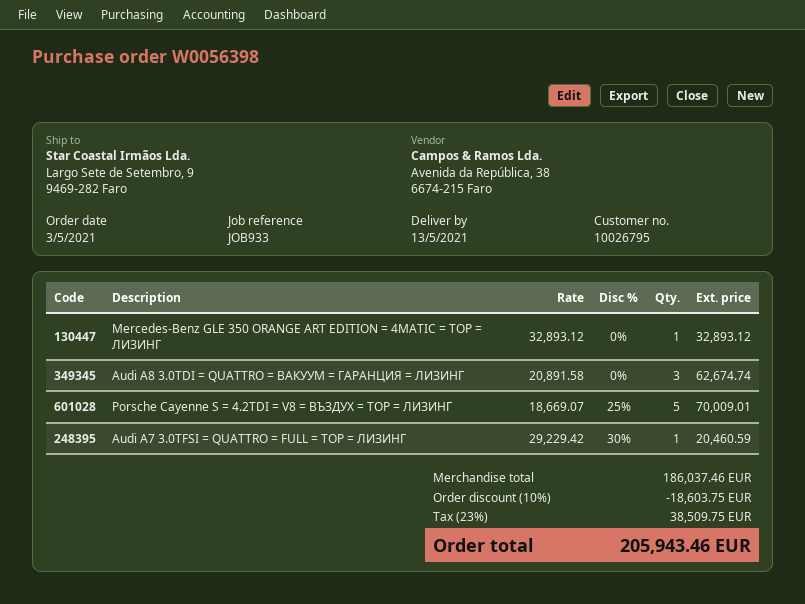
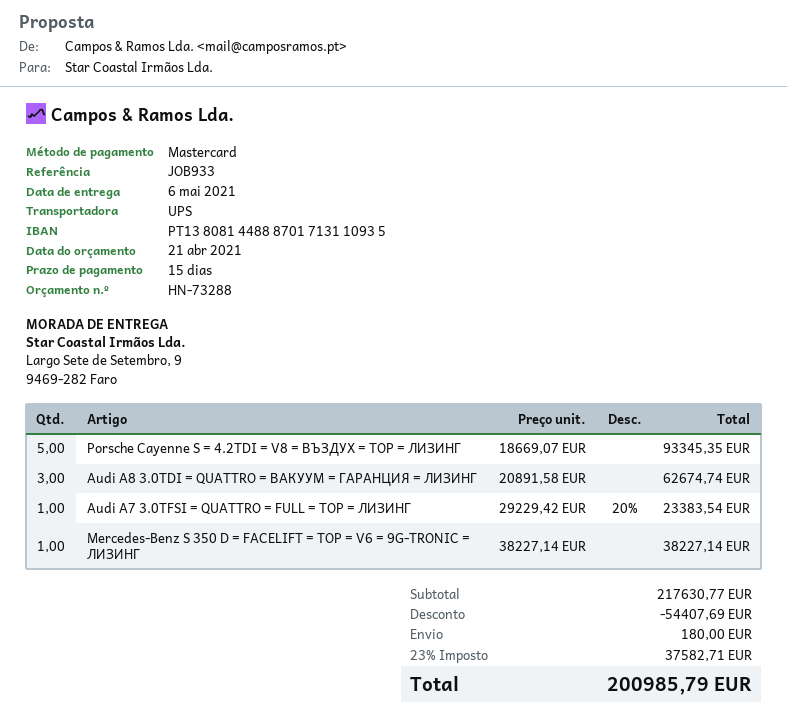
delivery date: 2021-05-13 -> 2021-05-06
Mercedes-Benz GLE 350 ORANGE ART EDITION = 4MATIC = TOP = ЛИЗИНГ: 1 x 32893.12 = 32893.12 -> none
Porsche Cayenne S = 4.2TDI = V8 = ВЪЗДУХ = TOP = ЛИЗИНГ: 5 x 18669.07 - 25% = 70009.01 -> 5 x 18669.07 = 93345.35
Audi A7 3.0TFSI = QUATTRO = FULL = TOP = ЛИЗИНГ: 1 x 29229.42 - 30% = 20460.59 -> 1 x 29229.42 - 20% = 23383.54
Mercedes-Benz S 350 D = FACELIFT = TOP = V6 = 9G-TRONIC = ЛИЗИНГ: none -> 1 x 38227.14 = 38227.14
subtotal: 186037.46 -> 217630.77
discount: 18603.75 -> 54407.69
shipping: none -> 180.00
tax: 23% = 38509.75 -> 23% = 37582.71
total: 205943.46 -> 200985.79

